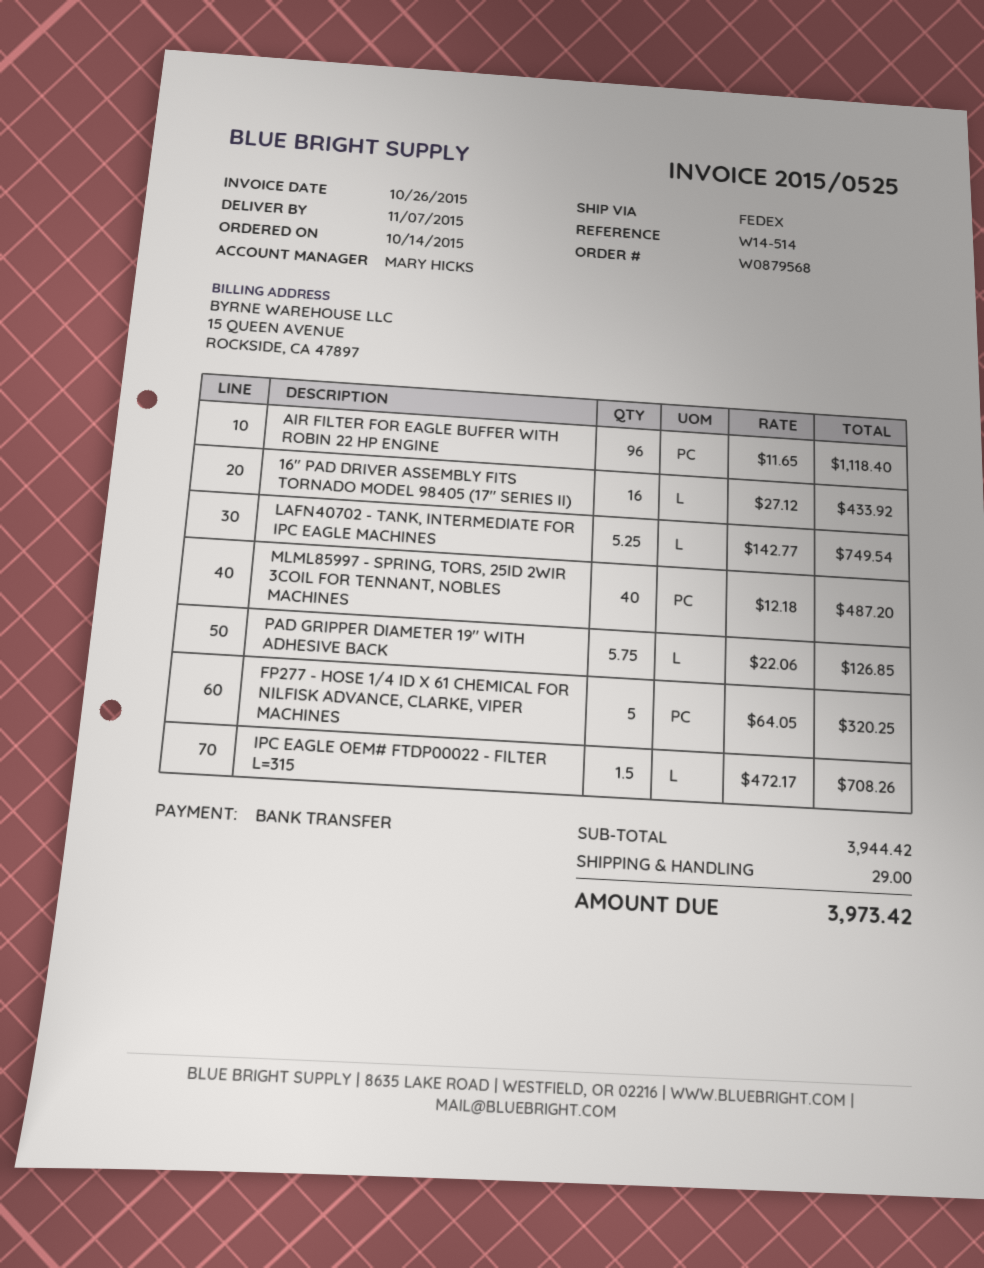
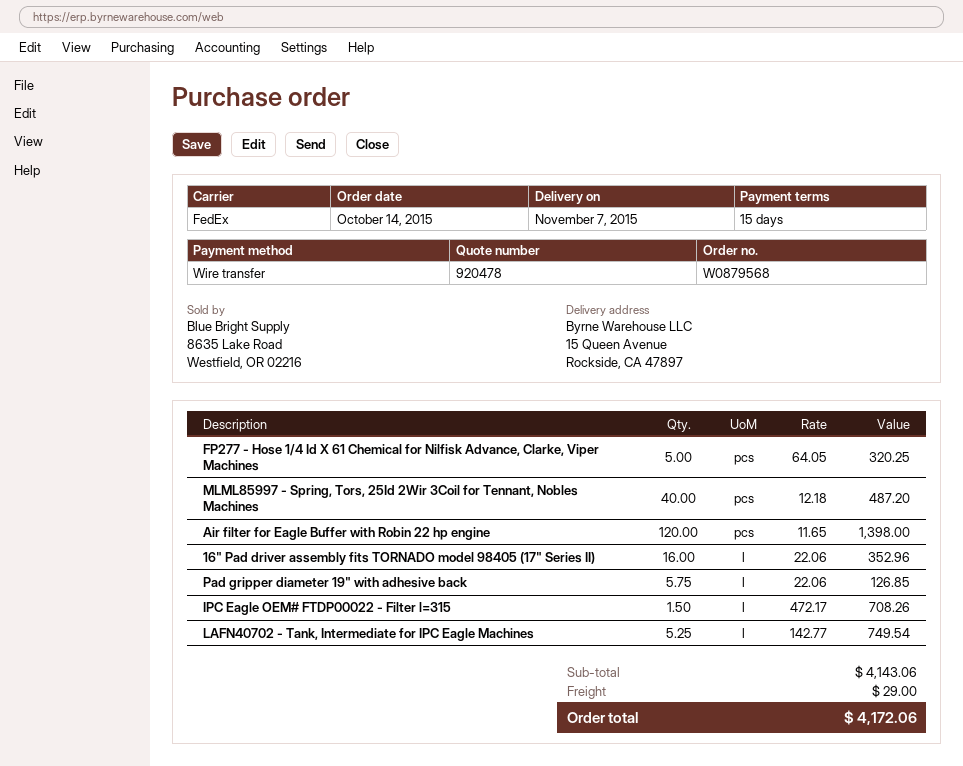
AIR FILTER FOR EAGLE BUFFER WITH ROBIN 22 HP ENGINE: 96 x 11.65 = 1118.40 -> 120 x 11.65 = 1398.00
16" PAD DRIVER ASSEMBLY FITS TORNADO MODEL 98405 (17" SERIES II): 16 x 27.12 = 433.92 -> 16 x 22.06 = 352.96
subtotal: 3944.42 -> 4143.06
total: 3973.42 -> 4172.06

